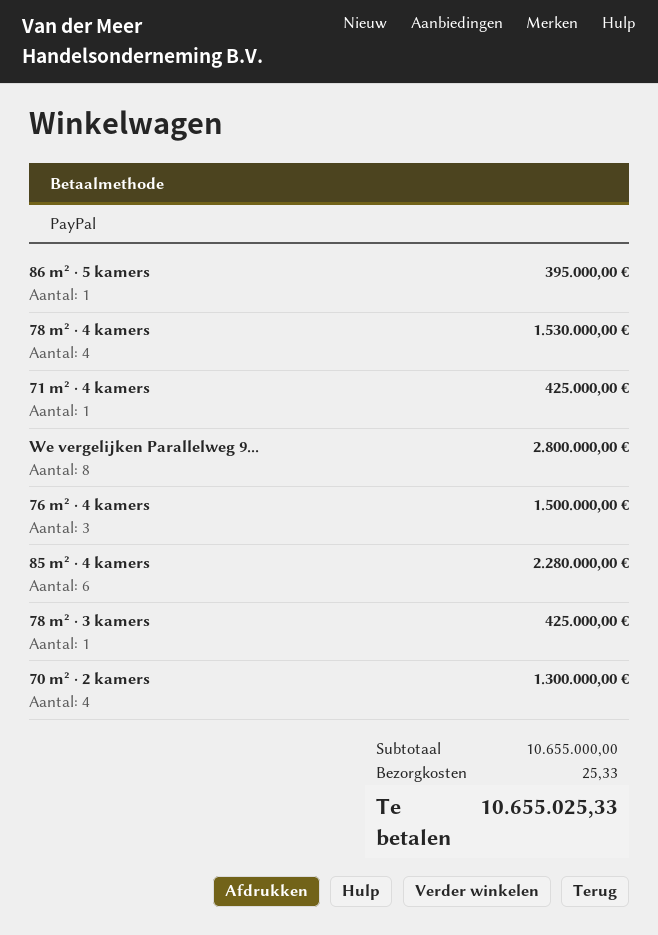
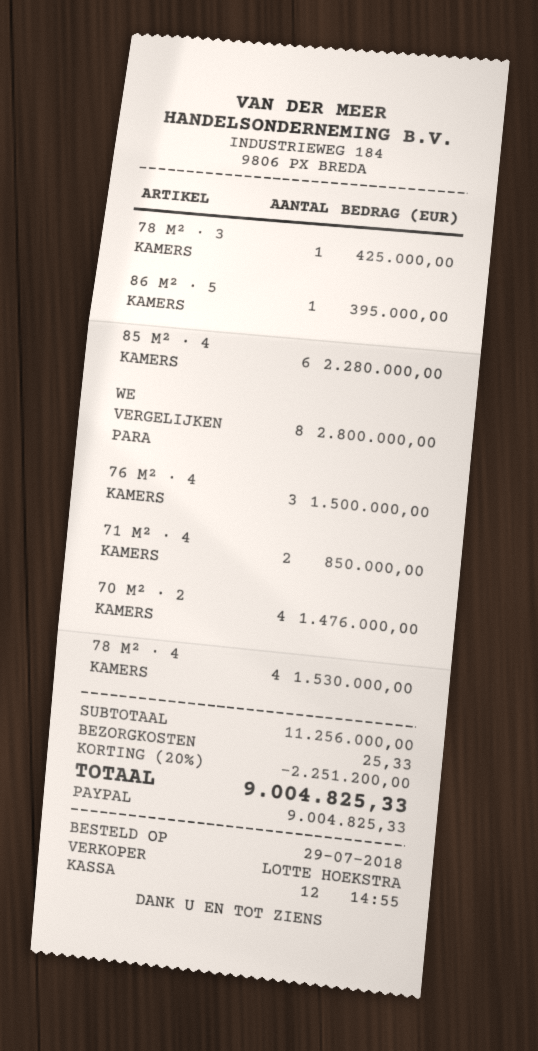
71 m² · 4 kamers: 1 for 425000.00 -> 2 for 850000.00
70 m² · 2 kamers: 4 for 1300000.00 -> 4 for 1476000.00
subtotal: 10655000.00 -> 11256000.00
discount: none -> 20% = 2251200.00
total: 10655025.33 -> 9004825.33

